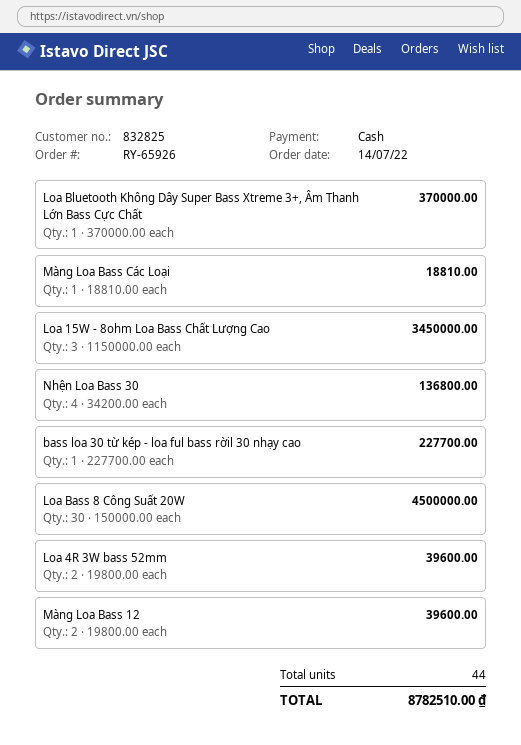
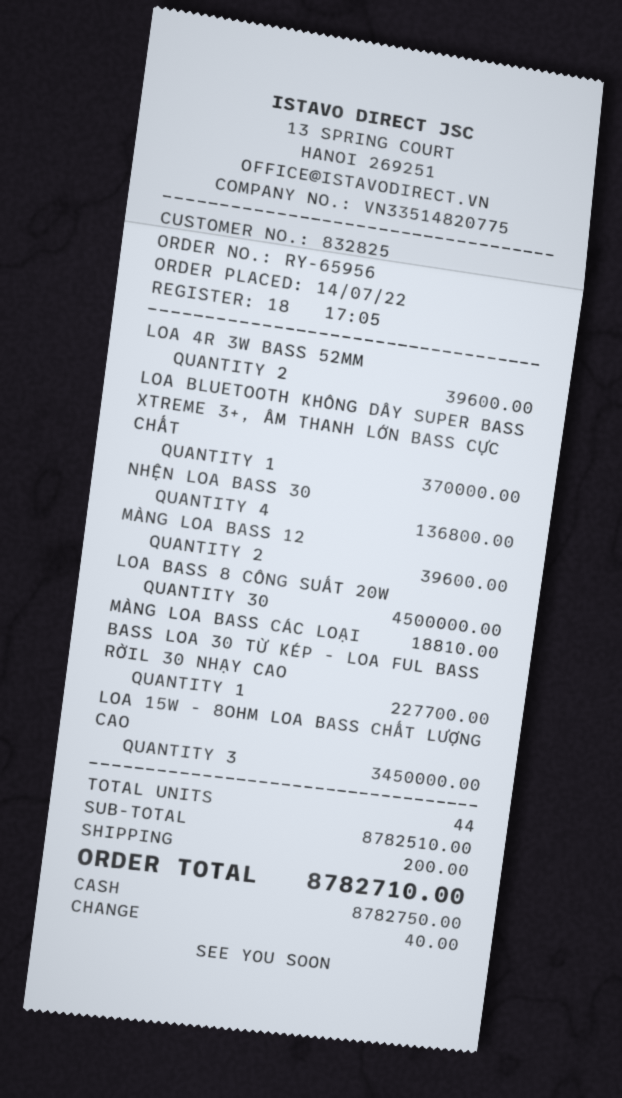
order number: RY-65926 -> RY-65956
shipping: none -> 200.00
total: 8782510.00 -> 8782710.00

